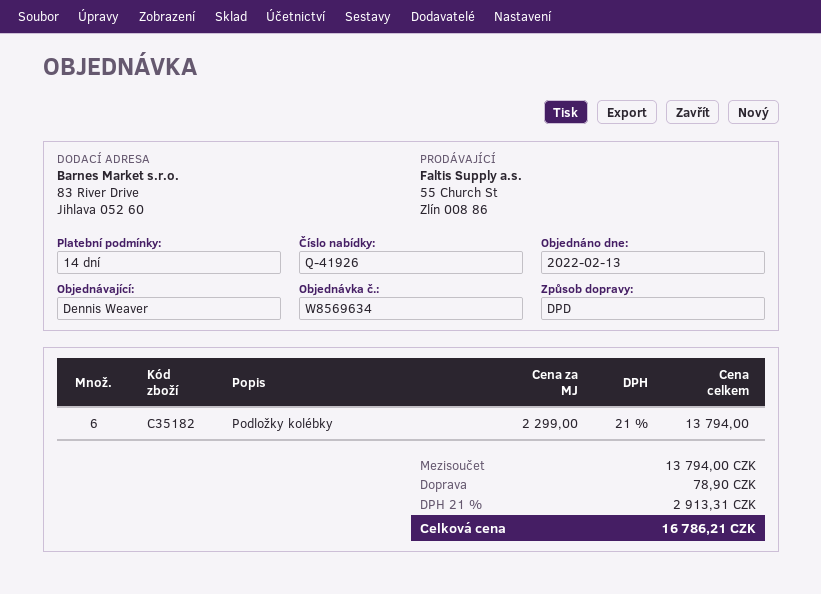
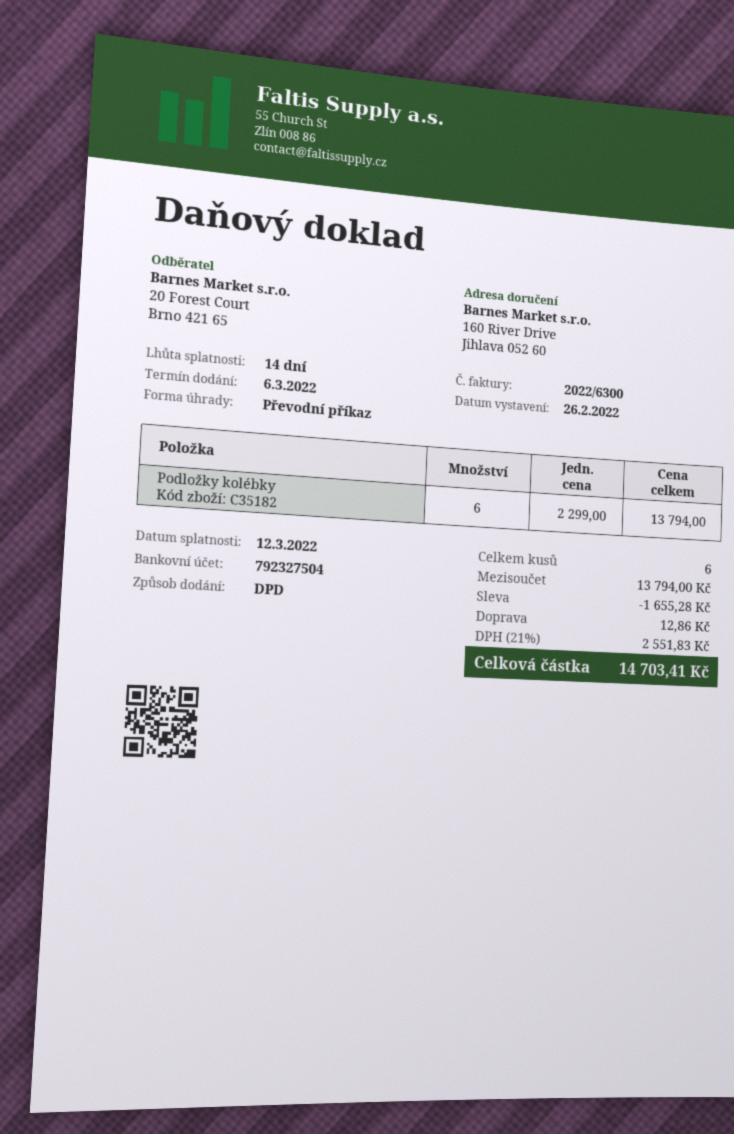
ship to: 83 River Drive, Jihlava 052 60 -> 160 River Drive, Jihlava 052 60
discount: none -> 1655.28
shipping: 78.90 -> 12.86
tax: 21% = 2913.31 -> 21% = 2551.83
total: 16786.21 -> 14703.41

